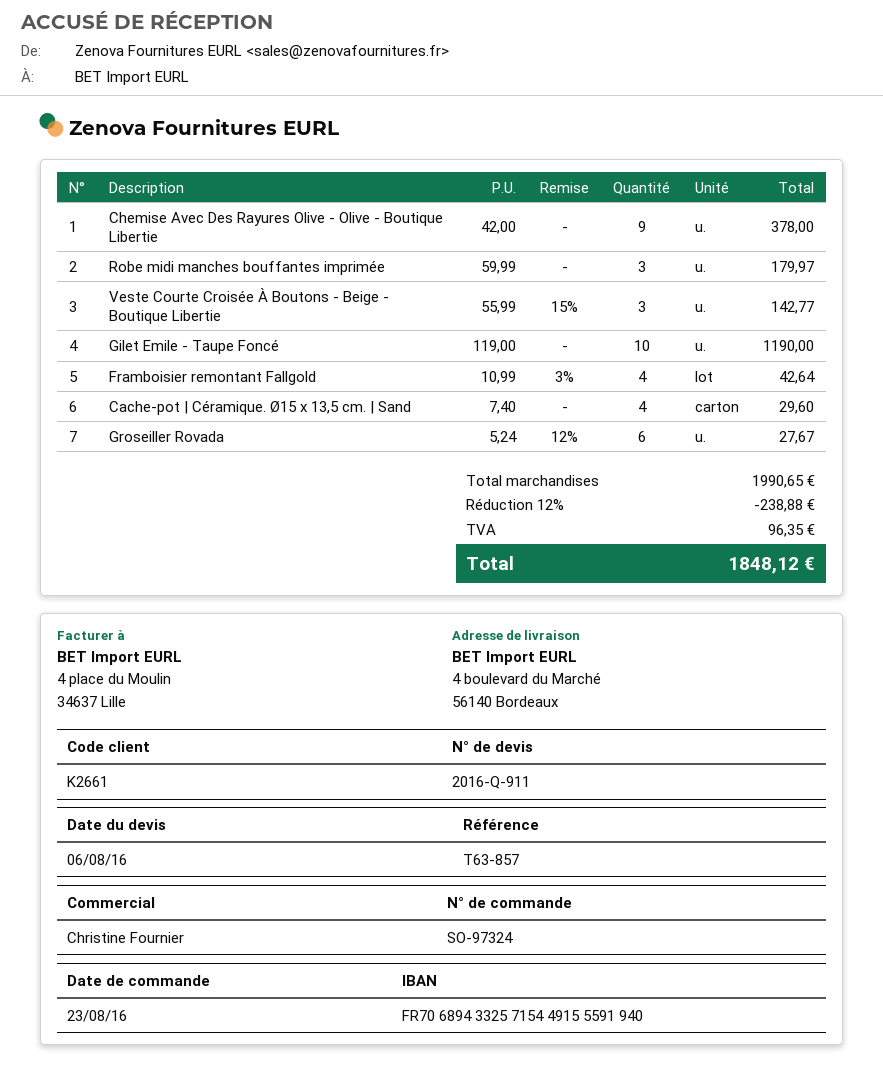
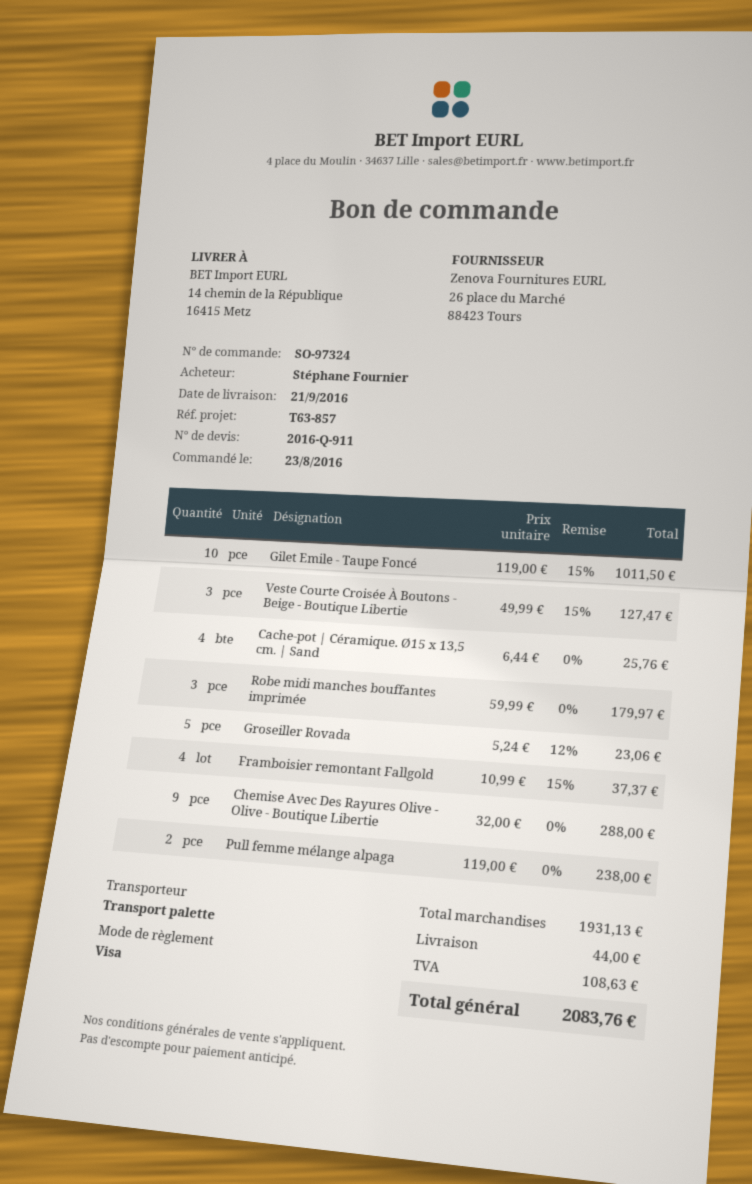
ship to: 4 boulevard du Marché, 56140 Bordeaux -> 14 chemin de la République, 16415 Metz
Chemise Avec Des Rayures Olive - Olive - Boutique Libertie: 9 x 42.00 = 378.00 -> 9 x 32.00 = 288.00
Veste Courte Croisée À Boutons - Beige - Boutique Libertie: 3 x 55.99 - 15% = 142.77 -> 3 x 49.99 - 15% = 127.47
Gilet Emile - Taupe Foncé: 10 x 119.00 = 1190.00 -> 10 x 119.00 - 15% = 1011.50
Framboisier remontant Fallgold: 4 x 10.99 - 3% = 42.64 -> 4 x 10.99 - 15% = 37.37
Cache-pot | Céramique. Ø15 x 13,5 cm. | Sand: 4 x 7.40 = 29.60 -> 4 x 6.44 = 25.76
Groseiller Rovada: 6 x 5.24 - 12% = 27.67 -> 5 x 5.24 - 12% = 23.06
Pull femme mélange alpaga: none -> 2 x 119.00 = 238.00
subtotal: 1990.65 -> 1931.13
discount: 12% = 238.88 -> none
shipping: none -> 44.00
tax: 96.35 -> 108.63
total: 1848.12 -> 2083.76

